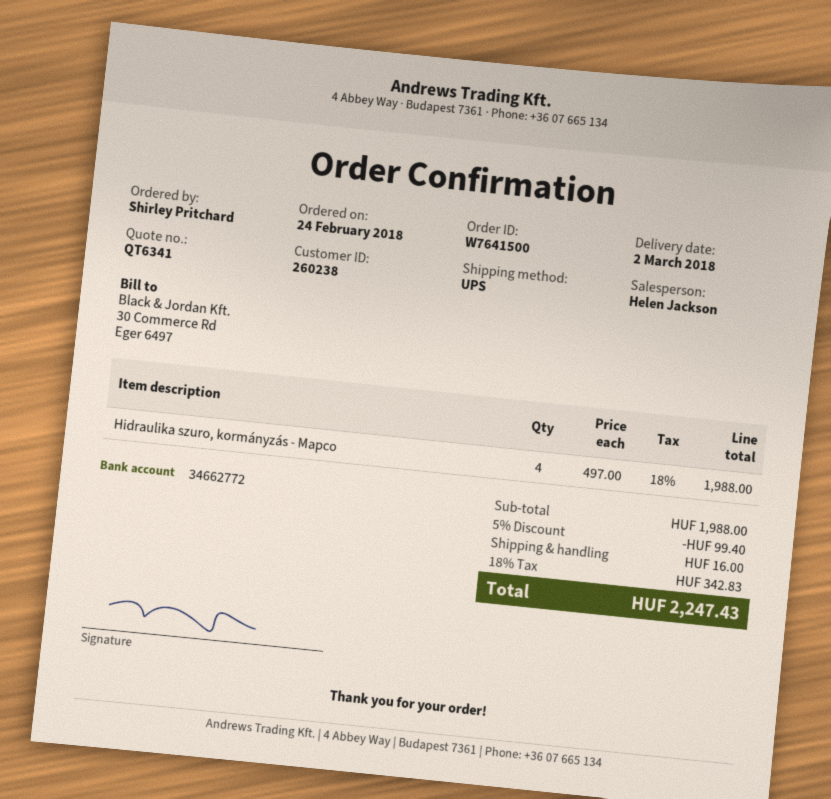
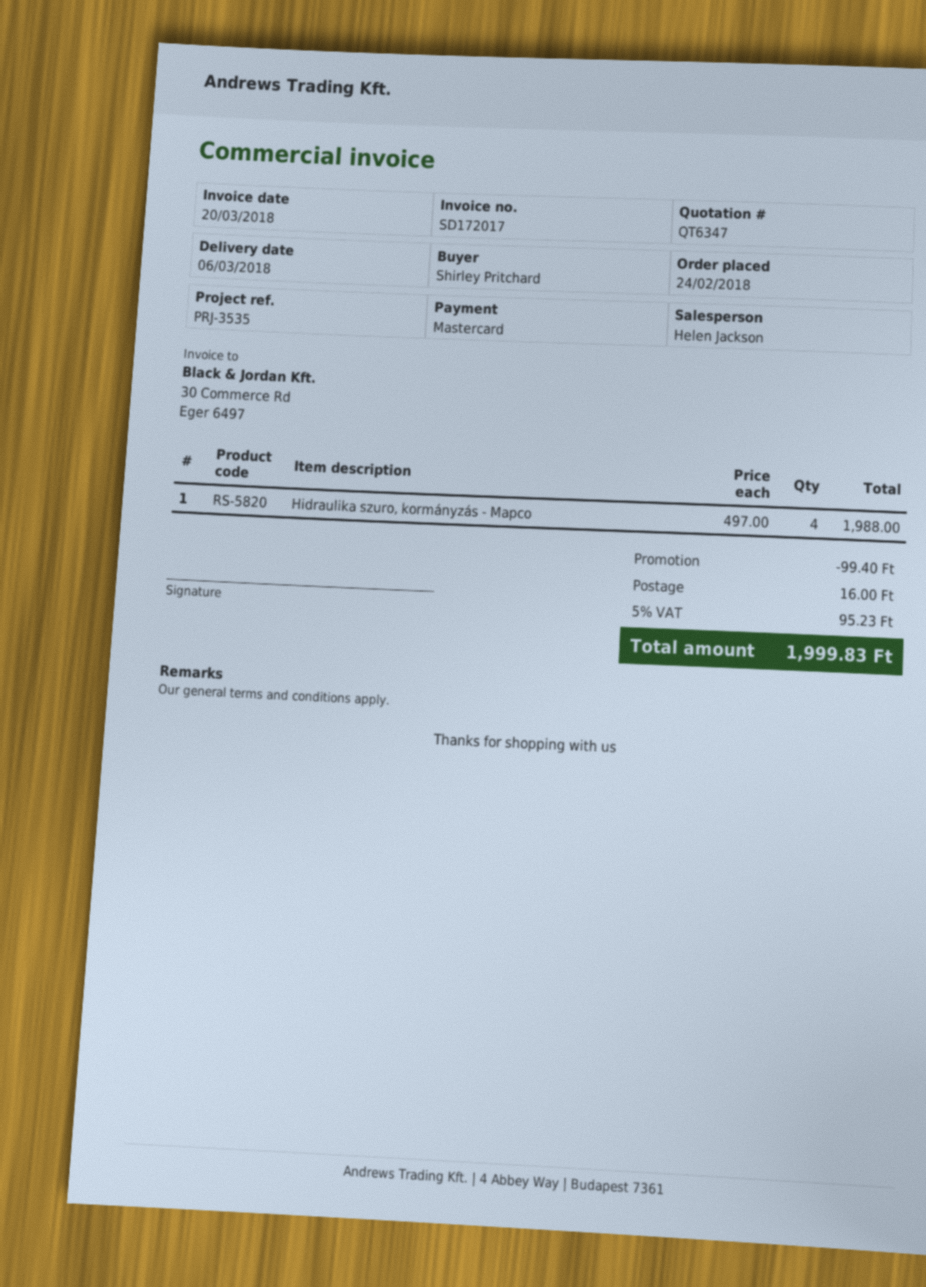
quote number: QT6341 -> QT6347
delivery date: 2018-03-02 -> 2018-03-06
tax: 18% = 342.83 -> 5% = 95.23
total: 2247.43 -> 1999.83

